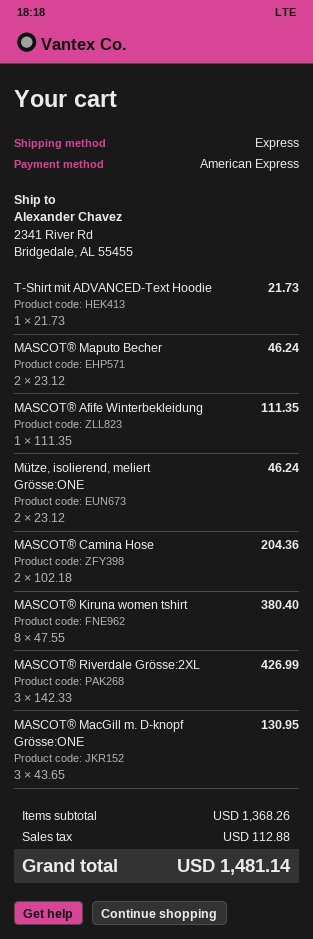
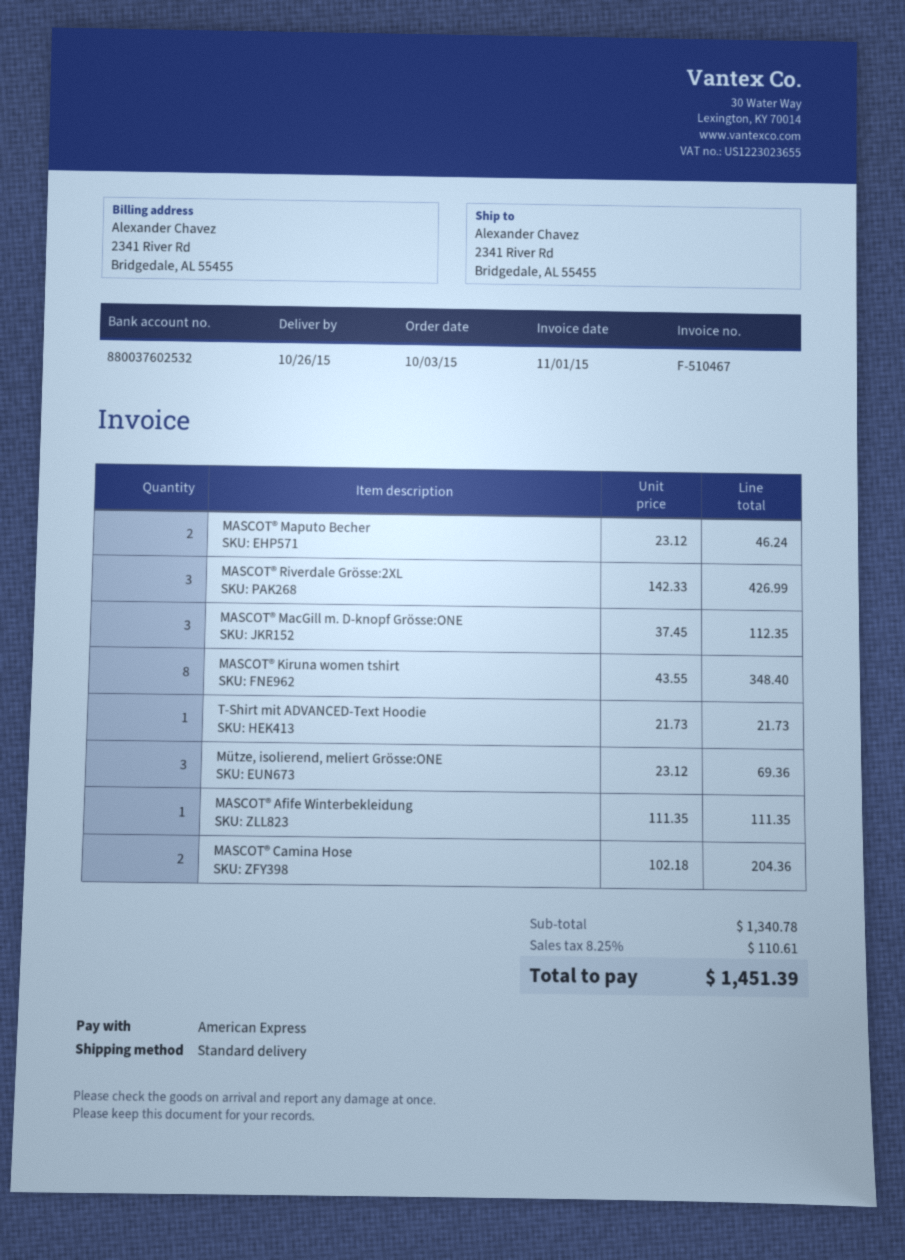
shipping method: express -> standard
Mütze, isolierend, meliert Grösse:ONE: 2 x 23.12 = 46.24 -> 3 x 23.12 = 69.36
MASCOT® Kiruna women tshirt: 8 x 47.55 = 380.40 -> 8 x 43.55 = 348.40
MASCOT® MacGill m. D-knopf Grösse:ONE: 3 x 43.65 = 130.95 -> 3 x 37.45 = 112.35
subtotal: 1368.26 -> 1340.78
tax: 112.88 -> 110.61
total: 1481.14 -> 1451.39

